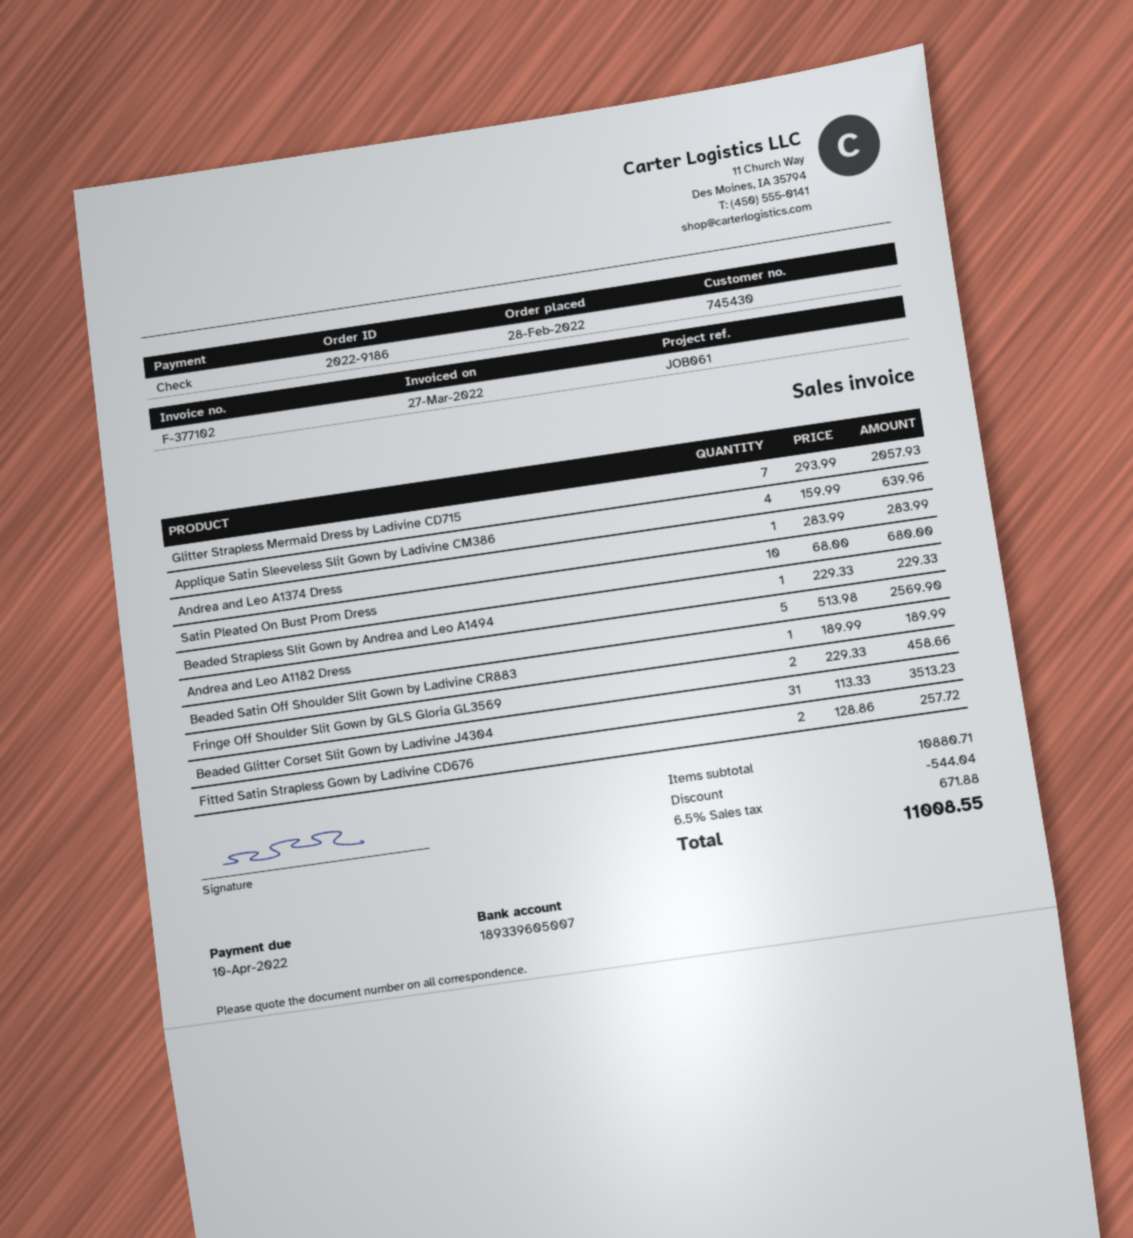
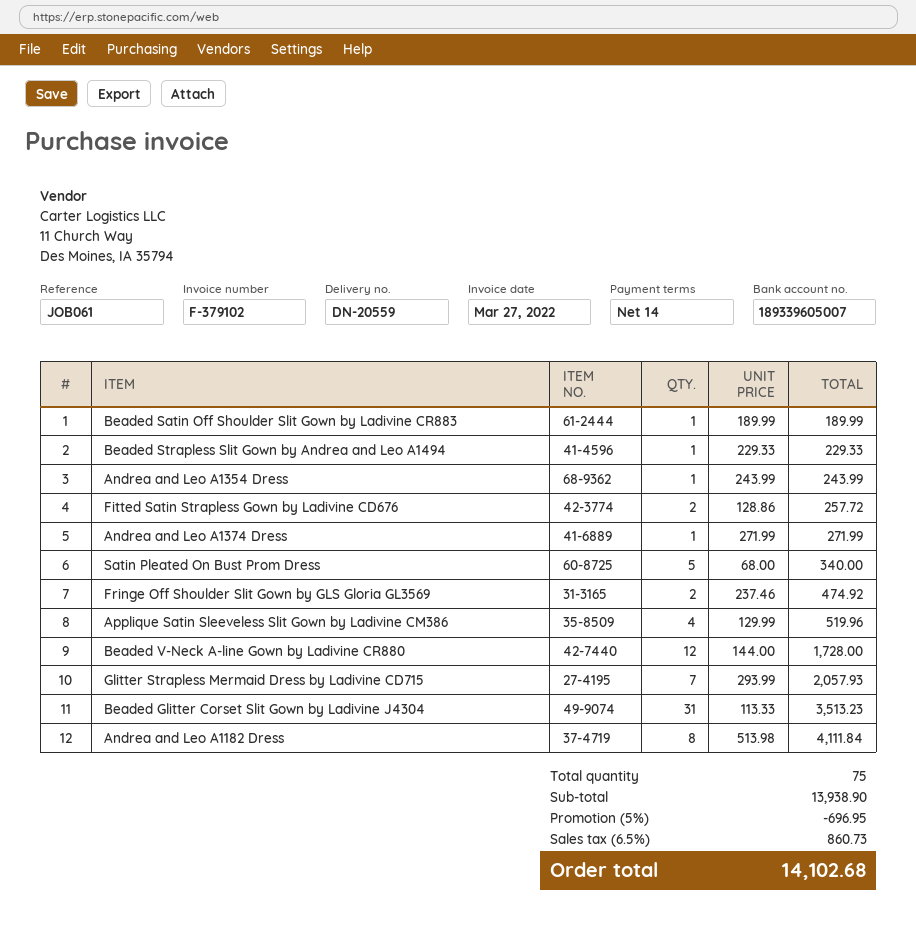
invoice number: F-377102 -> F-379102
Applique Satin Sleeveless Slit Gown by Ladivine CM386: 4 x 159.99 = 639.96 -> 4 x 129.99 = 519.96
Andrea and Leo A1374 Dress: 1 x 283.99 = 283.99 -> 1 x 271.99 = 271.99
Satin Pleated On Bust Prom Dress: 10 x 68.00 = 680.00 -> 5 x 68.00 = 340.00
Andrea and Leo A1182 Dress: 5 x 513.98 = 2569.90 -> 8 x 513.98 = 4111.84
Fringe Off Shoulder Slit Gown by GLS Gloria GL3569: 2 x 229.33 = 458.66 -> 2 x 237.46 = 474.92
Andrea and Leo A1354 Dress: none -> 1 x 243.99 = 243.99
Beaded V-Neck A-line Gown by Ladivine CR880: none -> 12 x 144.00 = 1728.00
subtotal: 10880.71 -> 13938.90
discount: 544.04 -> 696.95
tax: 6.5% = 671.88 -> 6.5% = 860.73
total: 11008.55 -> 14102.68

